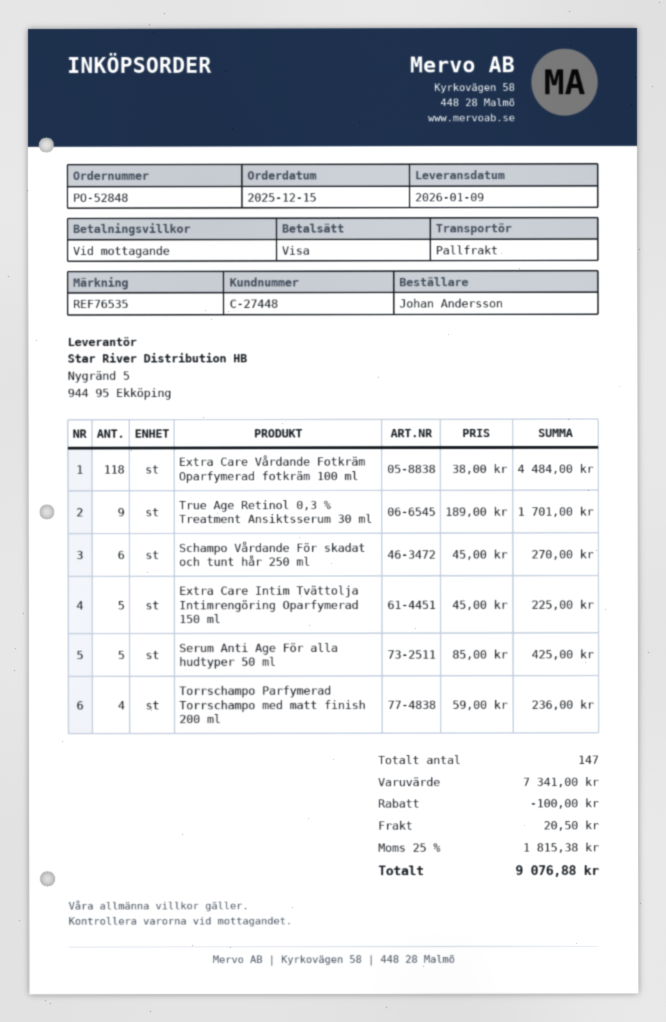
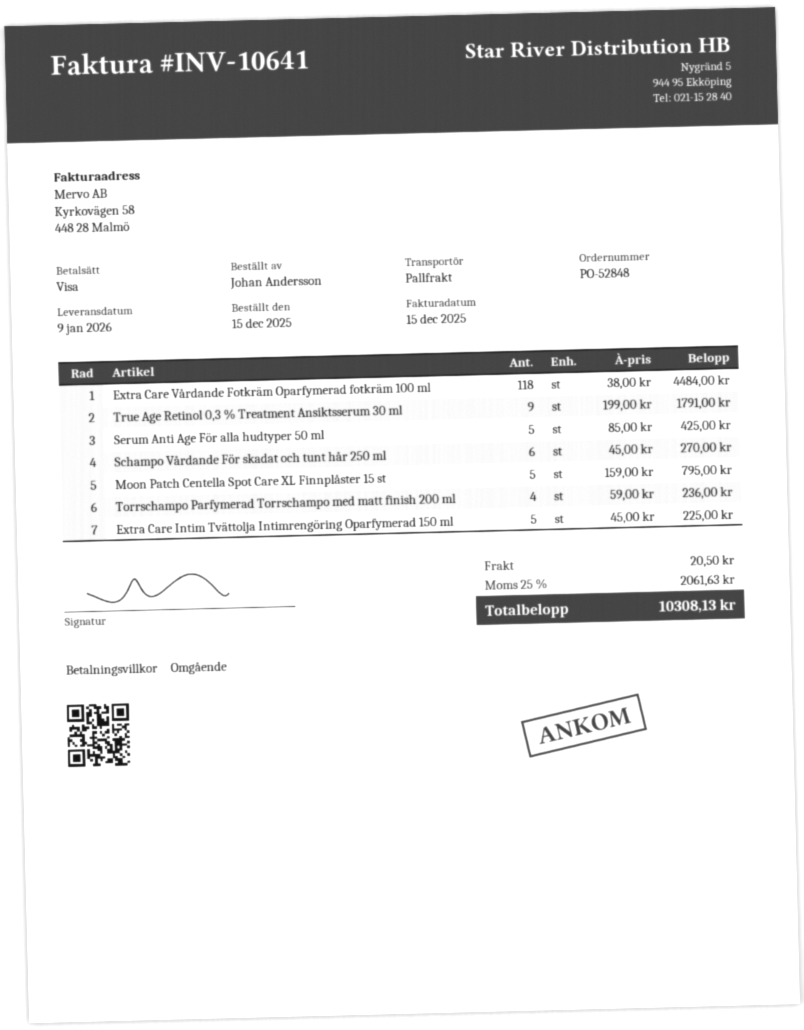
True Age Retinol 0,3 % Treatment Ansiktsserum 30 ml: 9 x 189.00 = 1701.00 -> 9 x 199.00 = 1791.00
Moon Patch Centella Spot Care XL Finnplåster 15 st: none -> 5 x 159.00 = 795.00
discount: 100.00 -> none
tax: 25% = 1815.38 -> 25% = 2061.63
total: 9076.88 -> 10308.13

